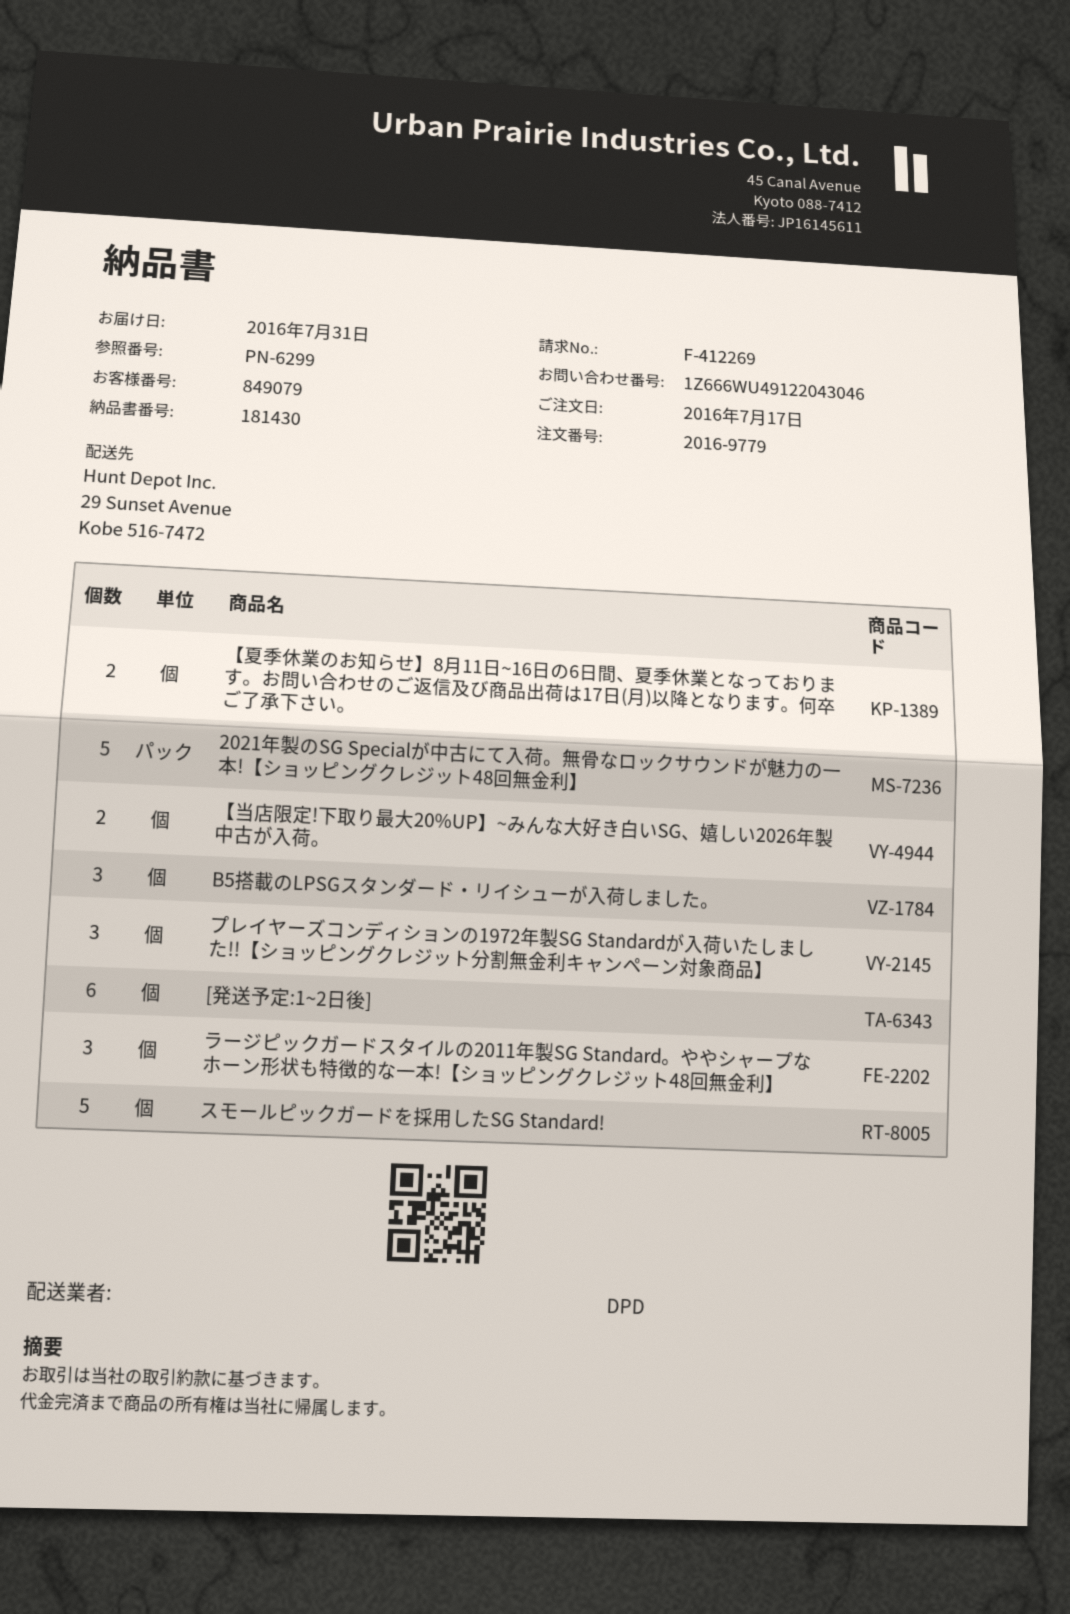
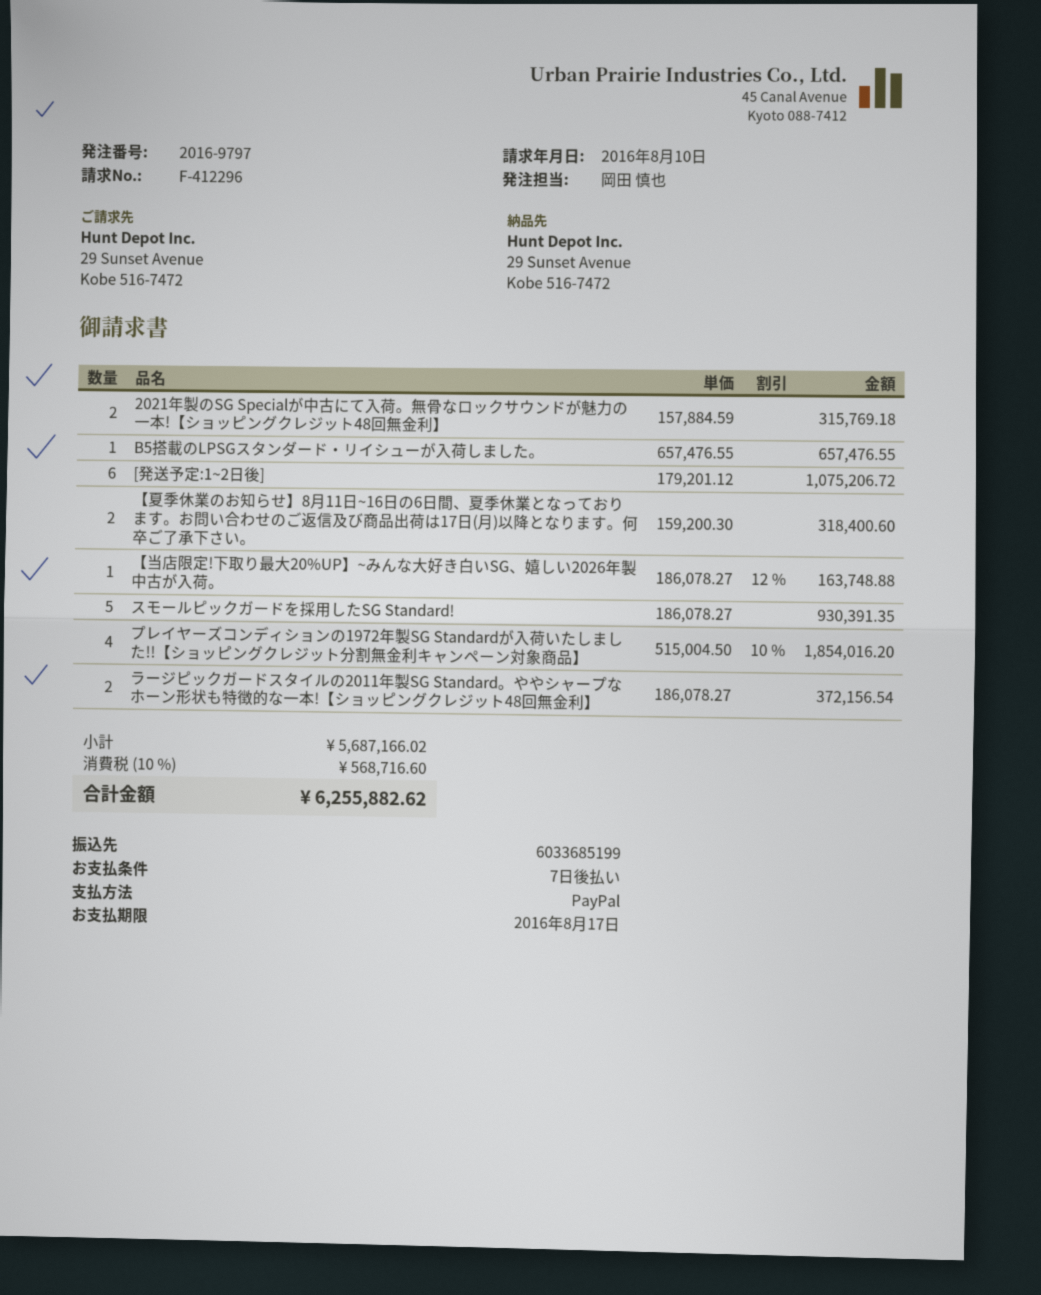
order number: 2016-9779 -> 2016-9797
invoice number: F-412269 -> F-412296
2021年製のSG Specialが中古にて入荷。無骨なロックサウンドが魅力の一本!【ショッピングクレジット48回無金利】: 5 -> 2
【当店限定!下取り最大20%UP】~みんな大好き白いSG、嬉しい2026年製中古が入荷。: 2 -> 1
B5搭載のLPSGスタンダード・リイシューが入荷しました。: 3 -> 1
プレイヤーズコンディションの1972年製SG Standardが入荷いたしました!!【ショッピングクレジット分割無金利キャンペーン対象商品】: 3 -> 4
ラージピックガードスタイルの2011年製SG Standard。ややシャープなホーン形状も特徴的な一本!【ショッピングクレジット48回無金利】: 3 -> 2

